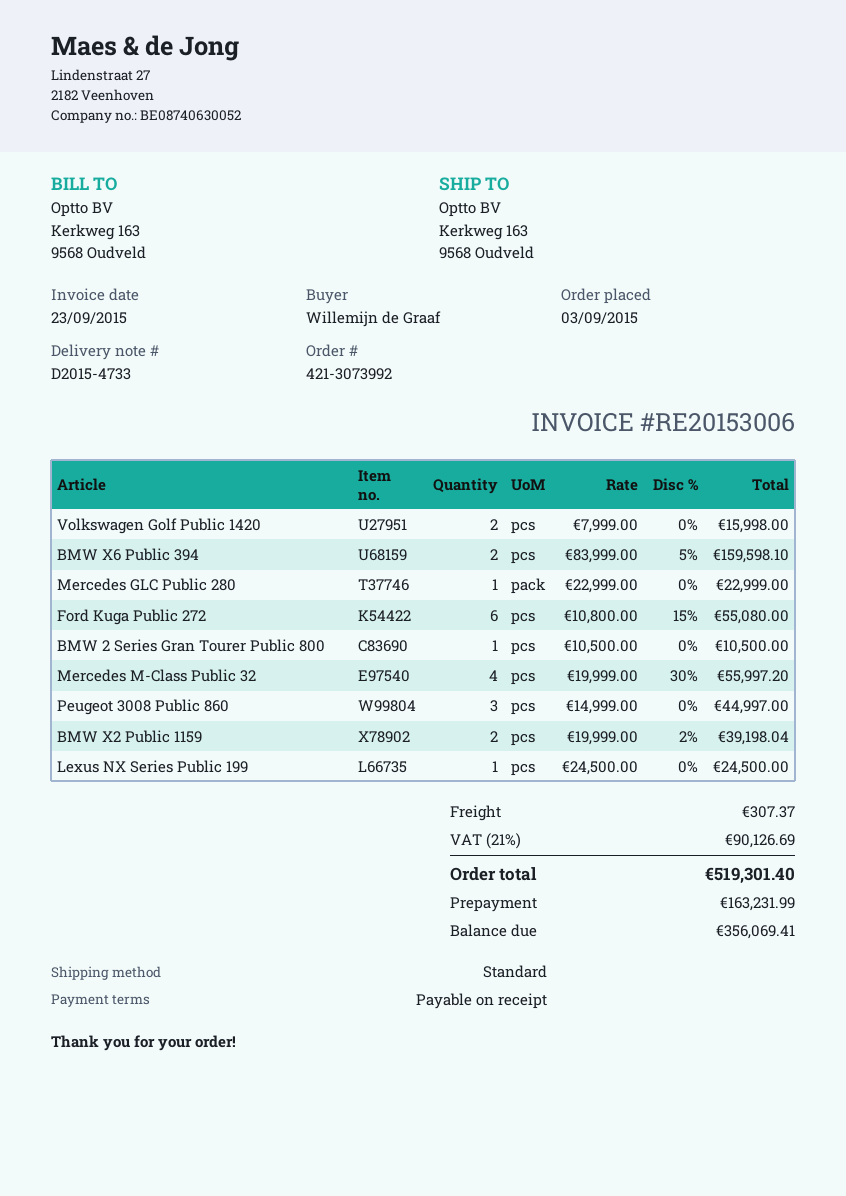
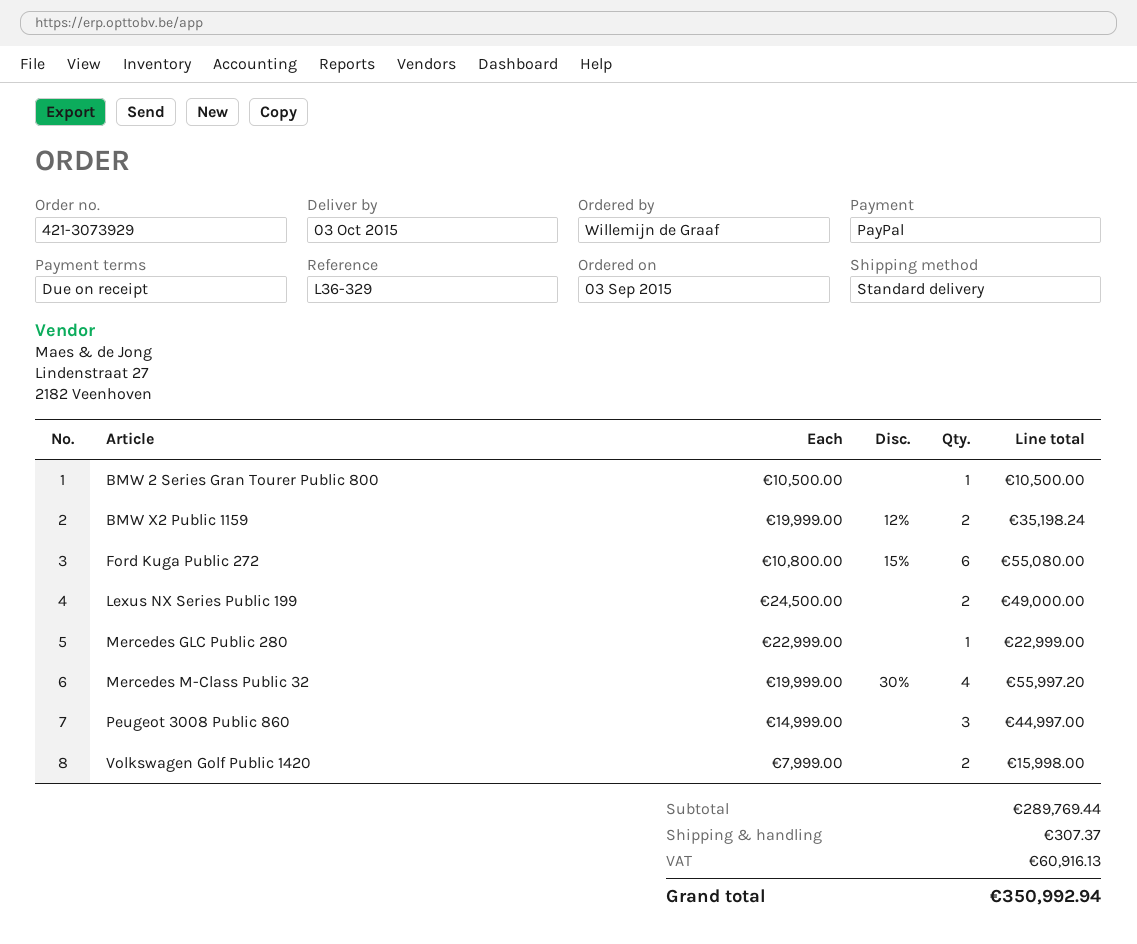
order number: 421-3073992 -> 421-3073929
BMW X6 Public 394: 2 x 83999.00 - 5% = 159598.10 -> none
BMW X2 Public 1159: 2 x 19999.00 - 2% = 39198.04 -> 2 x 19999.00 - 12% = 35198.24
Lexus NX Series Public 199: 1 x 24500.00 = 24500.00 -> 2 x 24500.00 = 49000.00
tax: 90126.69 -> 60916.13
total: 519301.40 -> 350992.94

